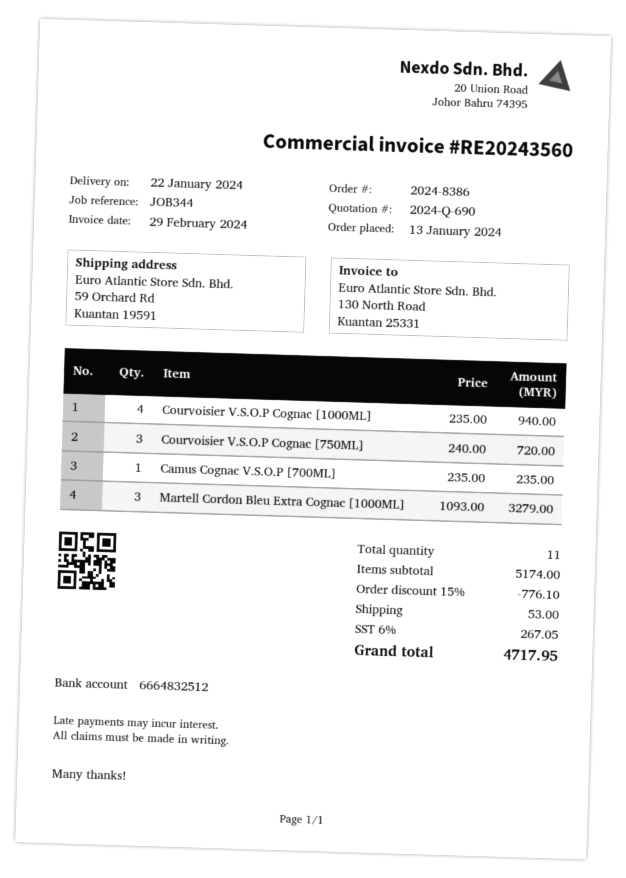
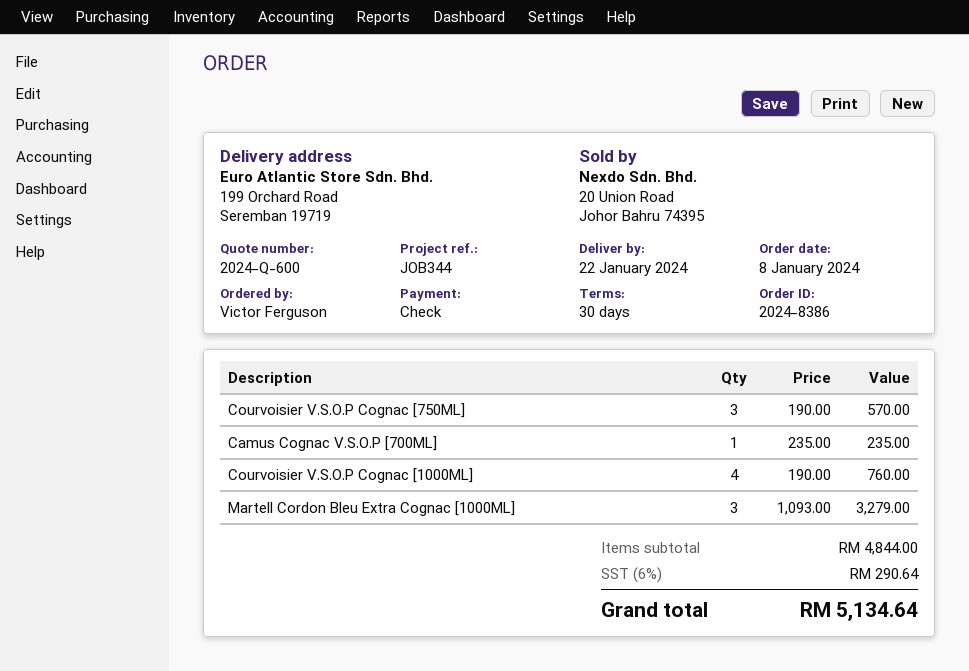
quote number: 2024-Q-690 -> 2024-Q-600
order date: 2024-01-13 -> 2024-01-08
ship to: 59 Orchard Rd, Kuantan 19591 -> 199 Orchard Road, Seremban 19719
Courvoisier V.S.O.P Cognac [1000ML]: 4 x 235.00 = 940.00 -> 4 x 190.00 = 760.00
Courvoisier V.S.O.P Cognac [750ML]: 3 x 240.00 = 720.00 -> 3 x 190.00 = 570.00
subtotal: 5174.00 -> 4844.00
discount: 15% = 776.10 -> none
shipping: 53.00 -> none
tax: 6% = 267.05 -> 6% = 290.64
total: 4717.95 -> 5134.64

